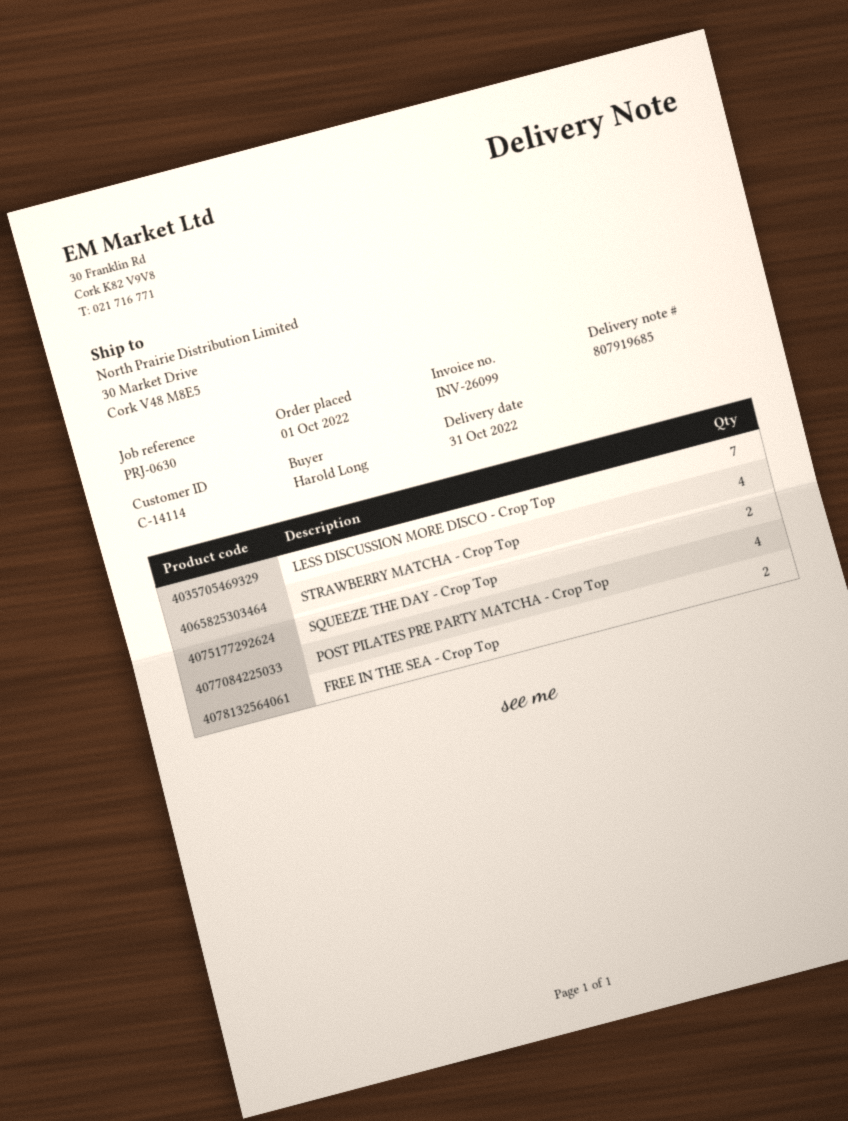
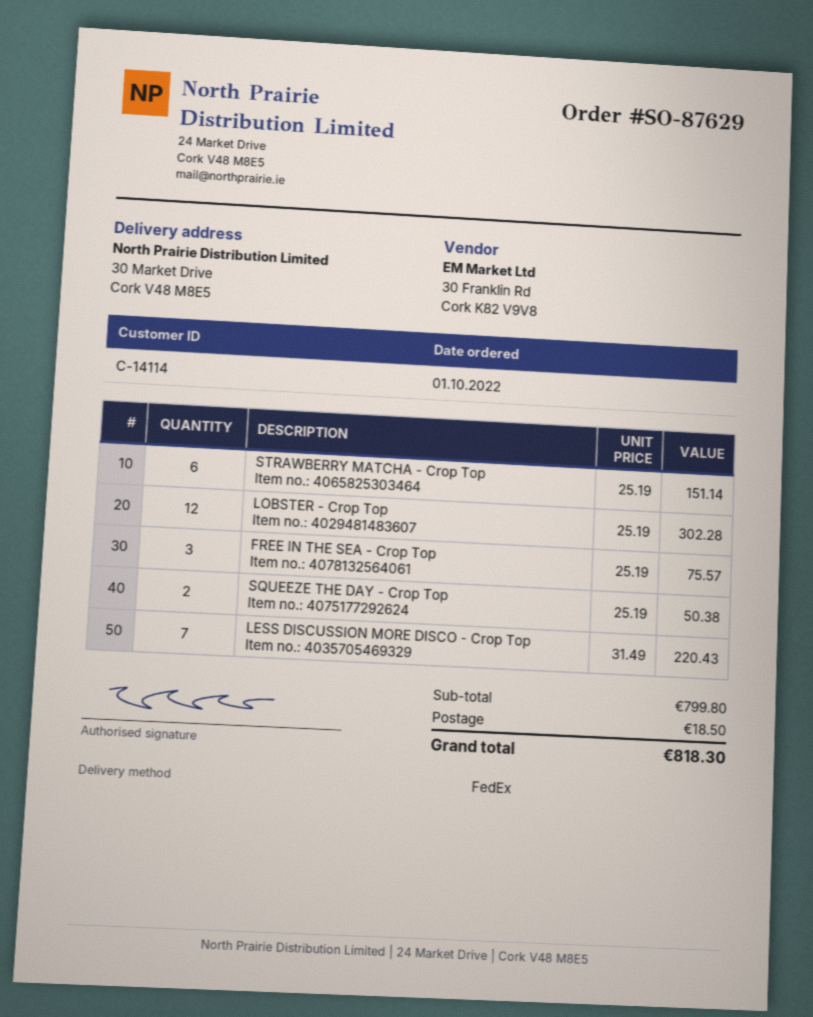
STRAWBERRY MATCHA - Crop Top: 4 -> 6
POST PILATES PRE PARTY MATCHA - Crop Top: 4 -> none
FREE IN THE SEA - Crop Top: 2 -> 3
LOBSTER - Crop Top: none -> 12

